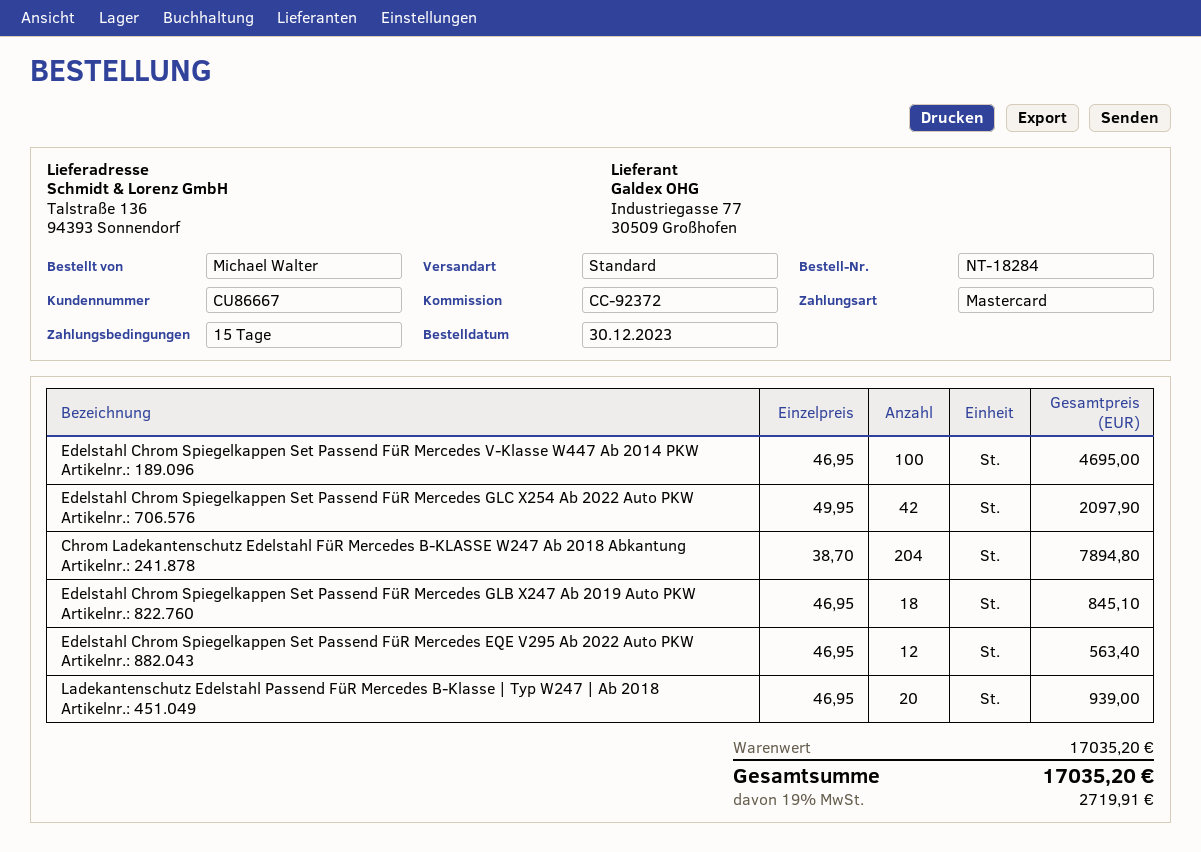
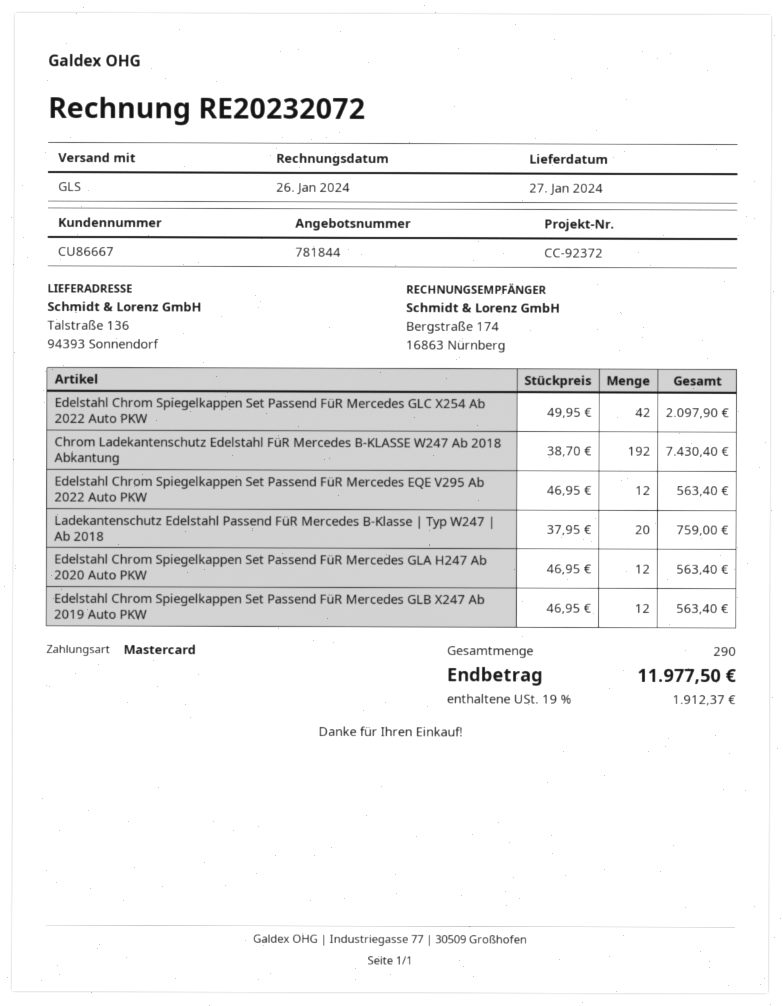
shipping method: standard -> GLS
Edelstahl Chrom Spiegelkappen Set Passend FüR Mercedes V-Klasse W447 Ab 2014 PKW: 100 x 46.95 = 4695.00 -> none
Chrom Ladekantenschutz Edelstahl FüR Mercedes B-KLASSE W247 Ab 2018 Abkantung: 204 x 38.70 = 7894.80 -> 192 x 38.70 = 7430.40
Edelstahl Chrom Spiegelkappen Set Passend FüR Mercedes GLB X247 Ab 2019 Auto PKW: 18 x 46.95 = 845.10 -> 12 x 46.95 = 563.40
Ladekantenschutz Edelstahl Passend FüR Mercedes B-Klasse | Typ W247 | Ab 2018: 20 x 46.95 = 939.00 -> 20 x 37.95 = 759.00
Edelstahl Chrom Spiegelkappen Set Passend FüR Mercedes GLA H247 Ab 2020 Auto PKW: none -> 12 x 46.95 = 563.40
tax: 19% = 2719.91 -> 19% = 1912.37
total: 17035.20 -> 11977.50

